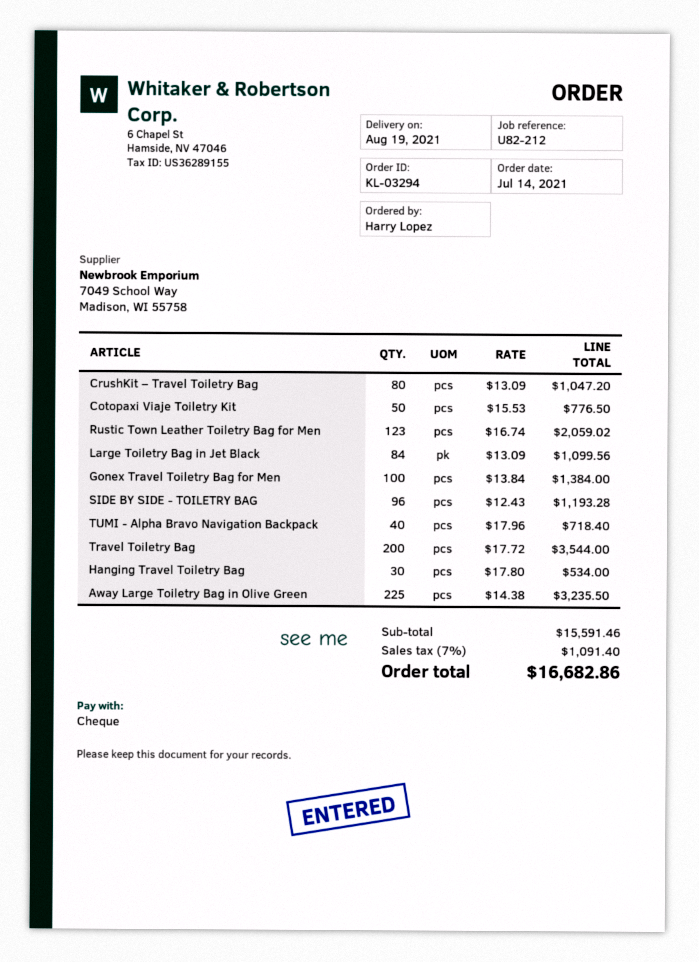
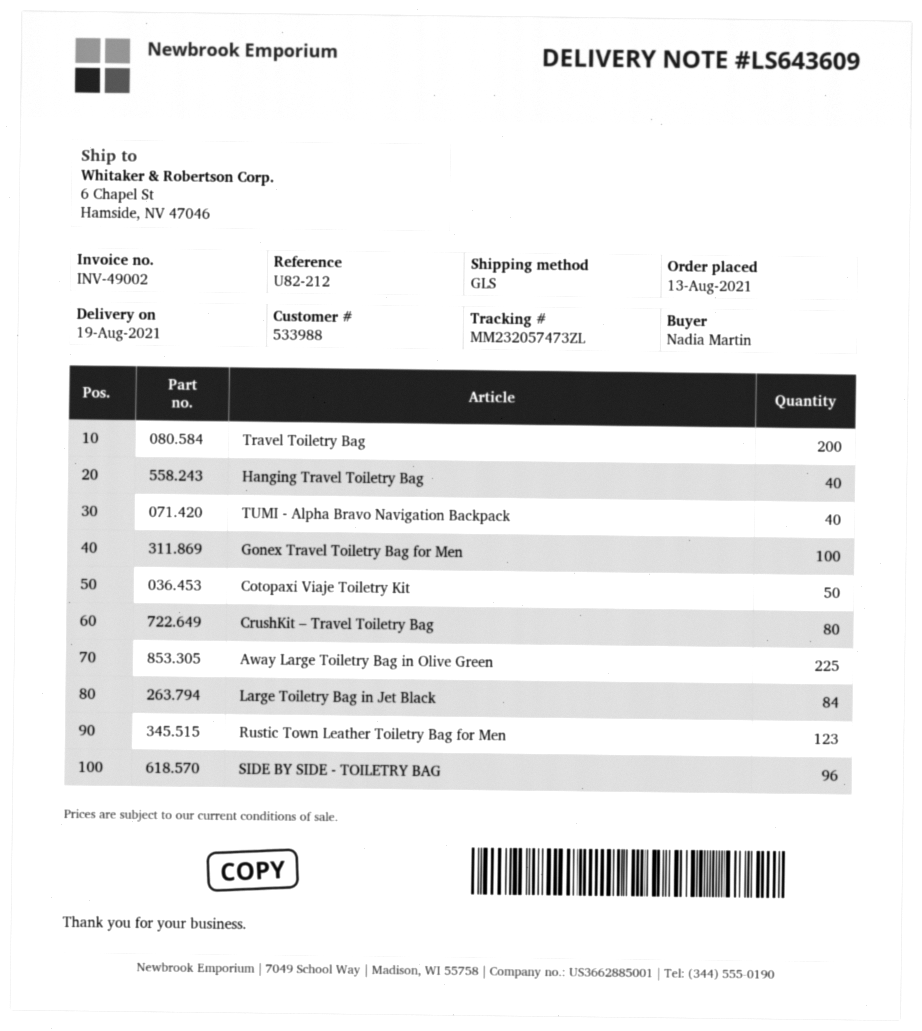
order date: 2021-07-14 -> 2021-08-13
ordered by: Harry Lopez -> Nadia Martin
Hanging Travel Toiletry Bag: 30 -> 40

